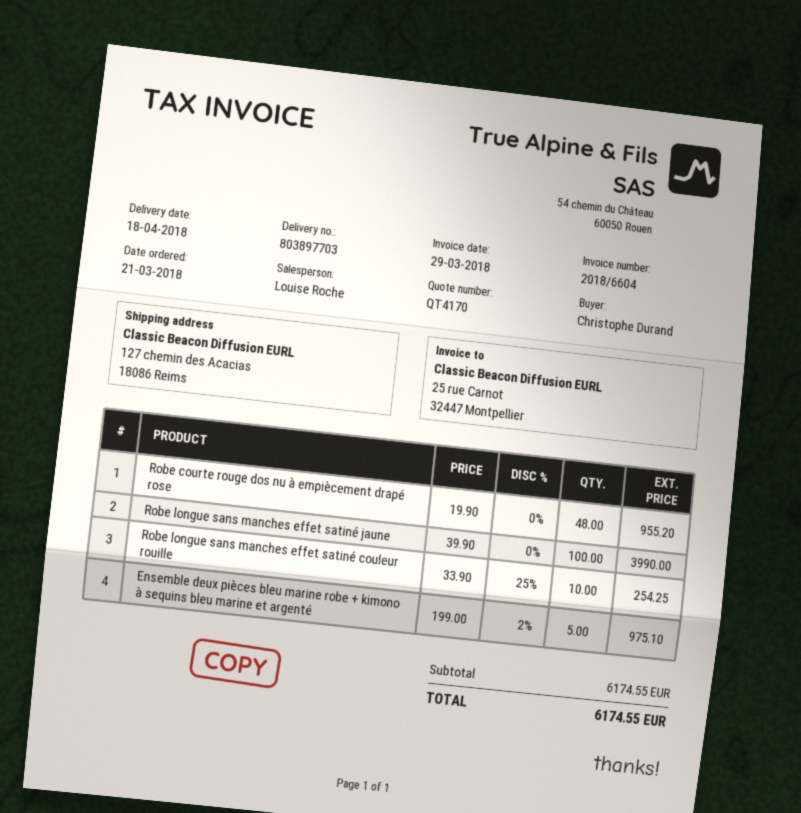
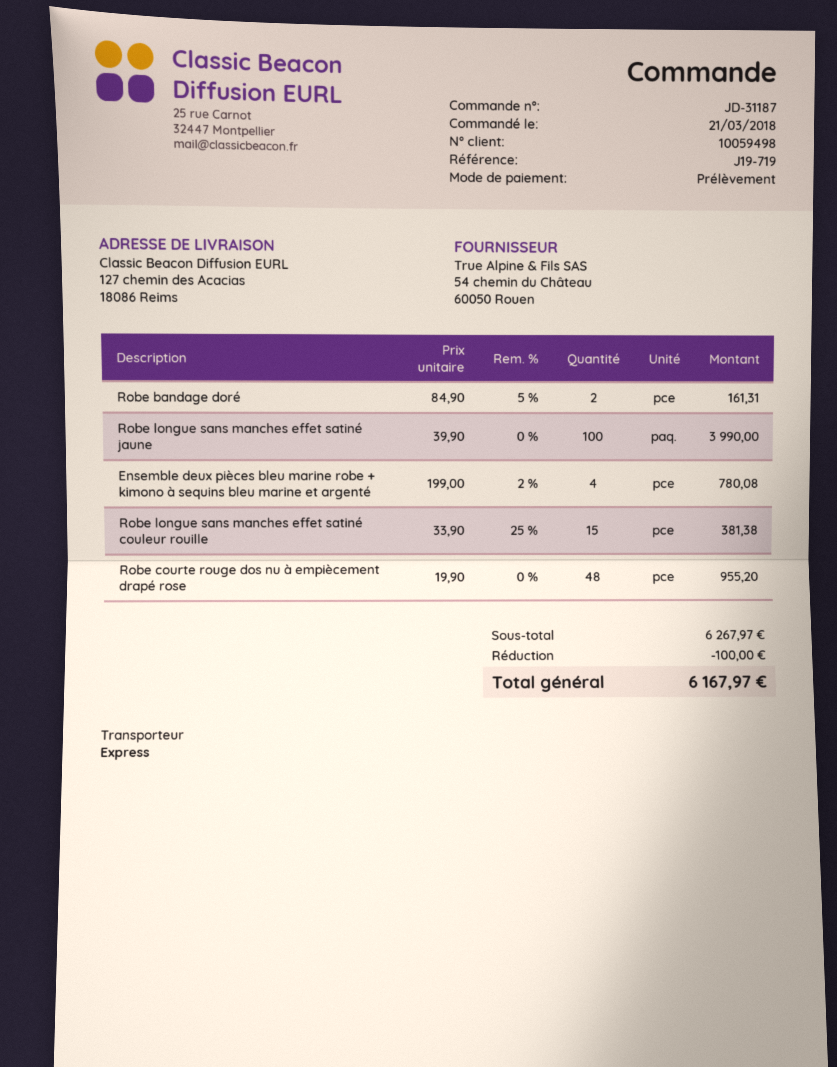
Robe longue sans manches effet satiné couleur rouille: 10 x 33.90 - 25% = 254.25 -> 15 x 33.90 - 25% = 381.38
Ensemble deux pièces bleu marine robe + kimono à sequins bleu marine et argenté: 5 x 199.00 - 2% = 975.10 -> 4 x 199.00 - 2% = 780.08
Robe bandage doré: none -> 2 x 84.90 - 5% = 161.31
subtotal: 6174.55 -> 6267.97
discount: none -> 100.00
total: 6174.55 -> 6167.97

